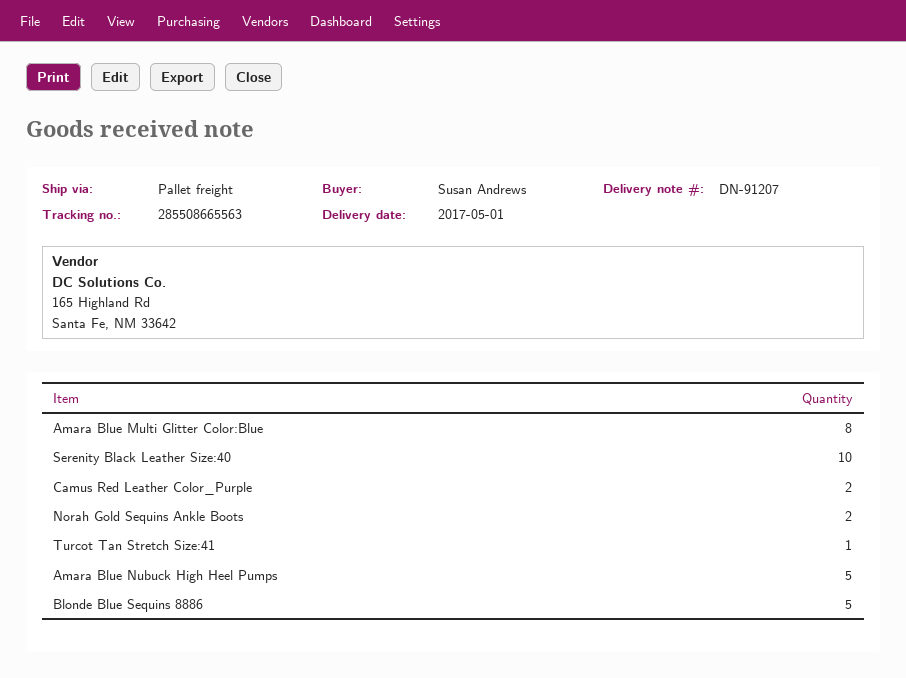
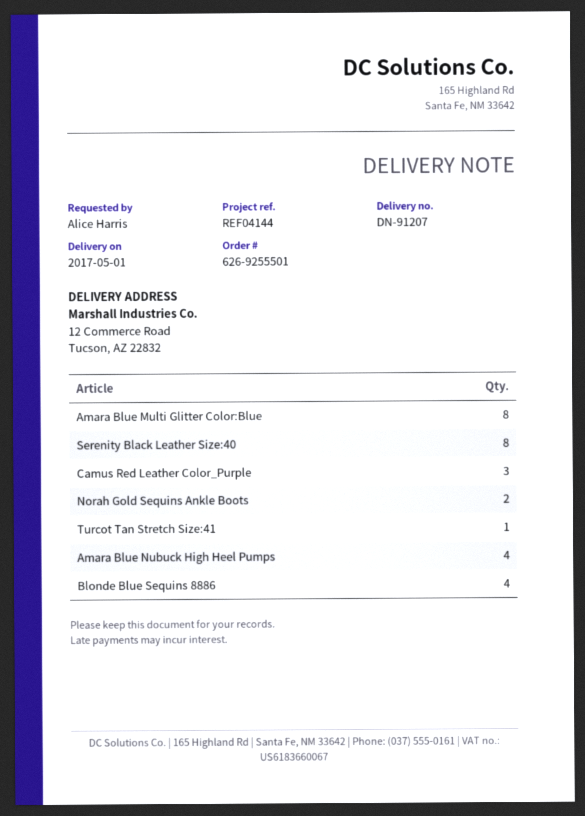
ordered by: Susan Andrews -> Alice Harris
Serenity Black Leather Size:40: 10 -> 8
Camus Red Leather Color_Purple: 2 -> 3
Amara Blue Nubuck High Heel Pumps: 5 -> 4
Blonde Blue Sequins 8886: 5 -> 4

